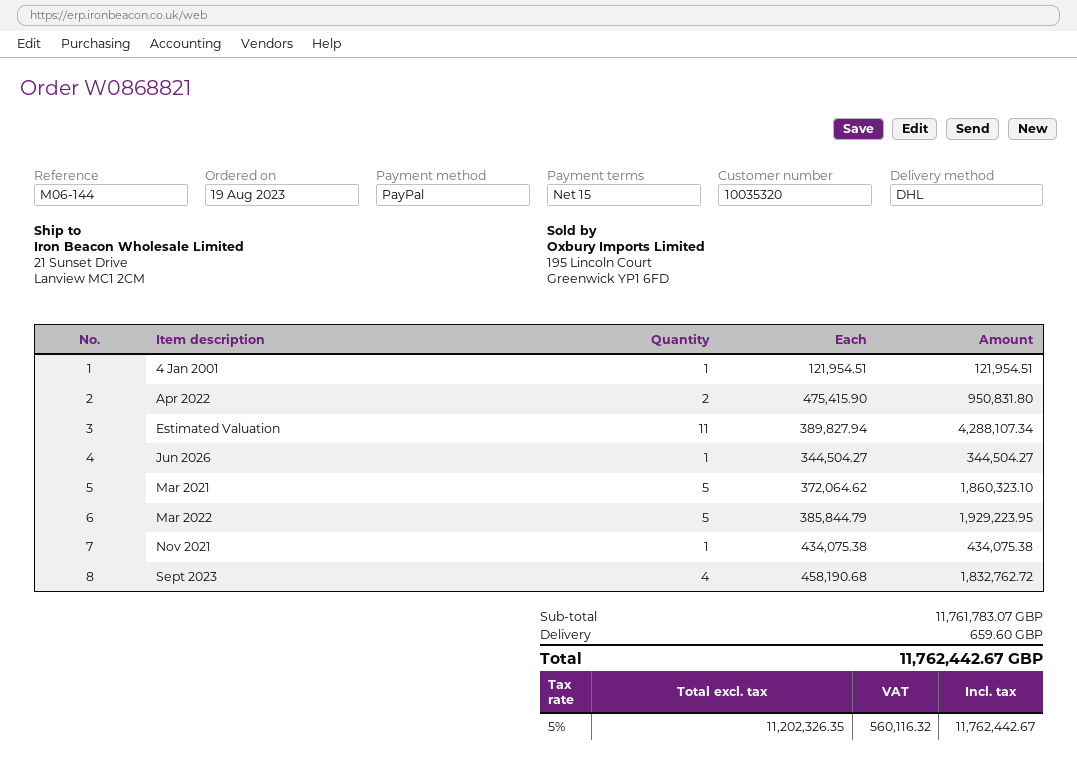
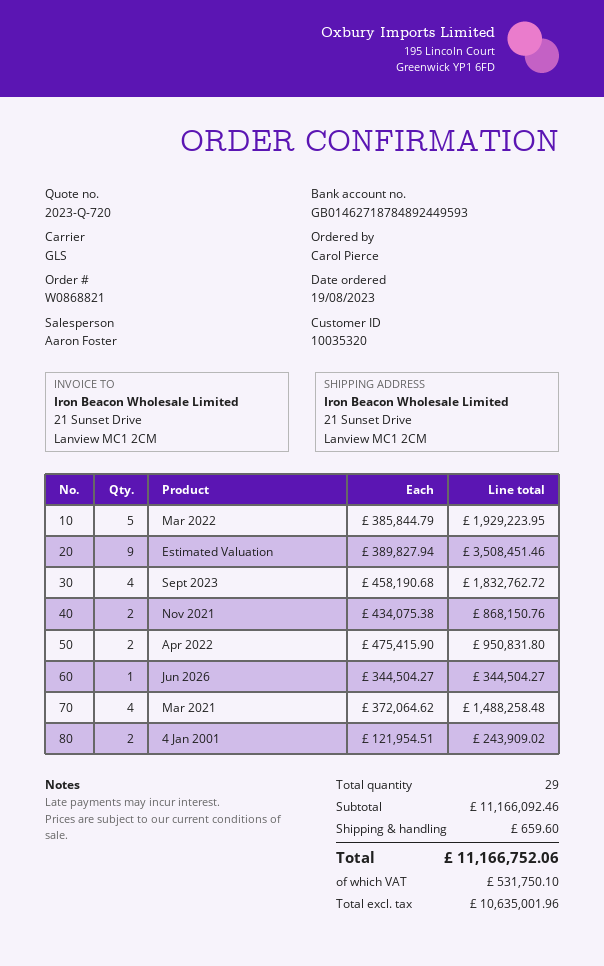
shipping method: DHL -> GLS
4 Jan 2001: 1 x 121954.51 = 121954.51 -> 2 x 121954.51 = 243909.02
Estimated Valuation: 11 x 389827.94 = 4288107.34 -> 9 x 389827.94 = 3508451.46
Mar 2021: 5 x 372064.62 = 1860323.10 -> 4 x 372064.62 = 1488258.48
Nov 2021: 1 x 434075.38 = 434075.38 -> 2 x 434075.38 = 868150.76
subtotal: 11761783.07 -> 11166092.46
net: 11202326.35 -> 10635001.96
tax: 560116.32 -> 531750.10
total: 11762442.67 -> 11166752.06

